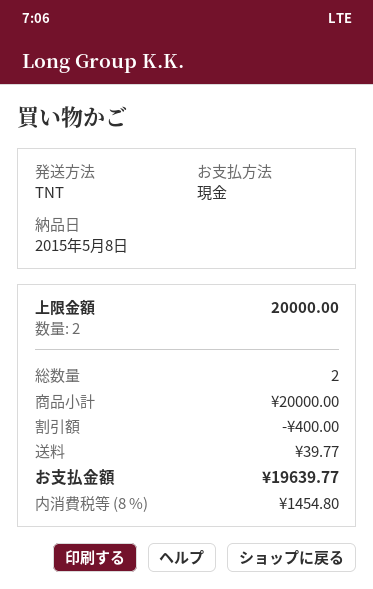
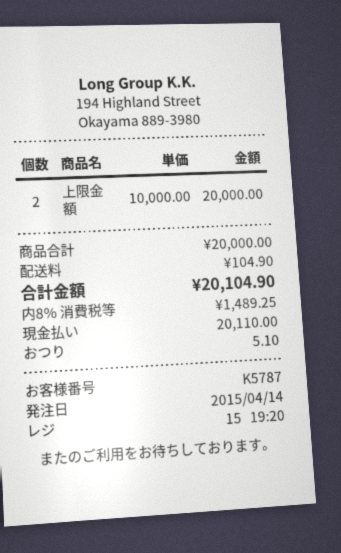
discount: 400.00 -> none
shipping: 39.77 -> 104.90
tax: 8% = 1454.80 -> 8% = 1489.25
total: 19639.77 -> 20104.90

